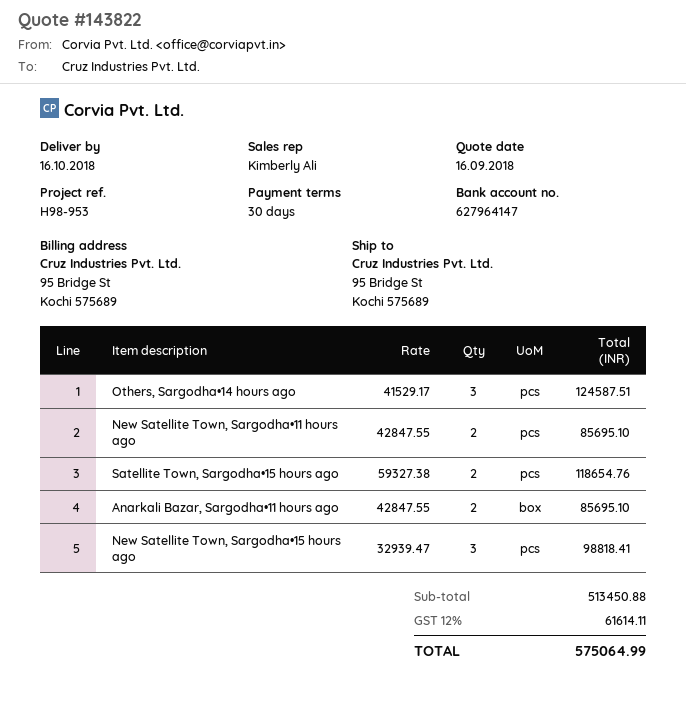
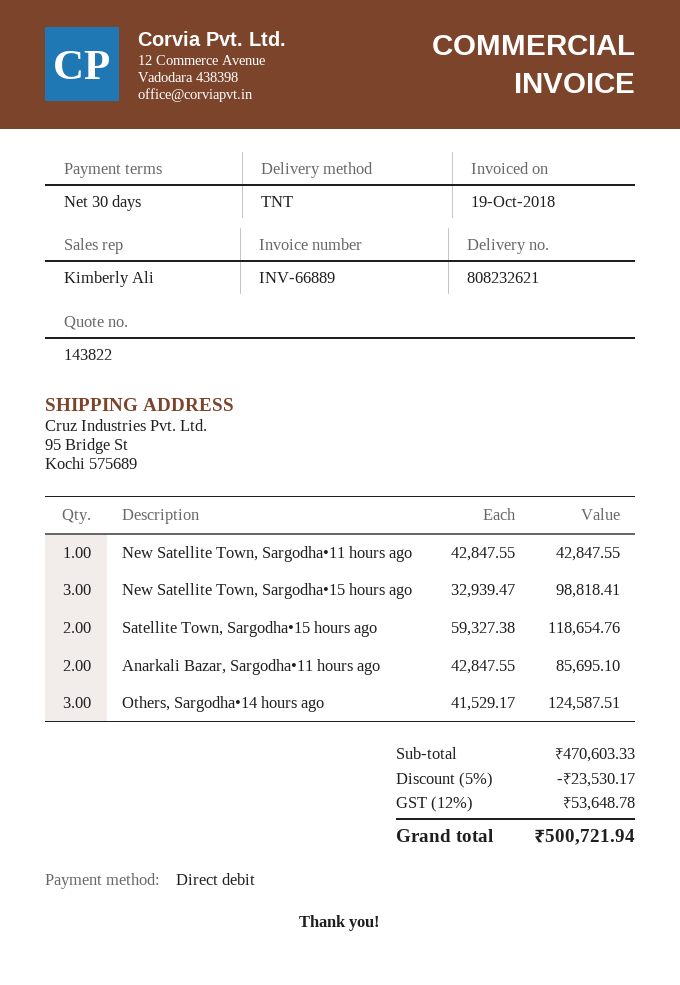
New Satellite Town, Sargodha•11 hours ago: 2 x 42847.55 = 85695.10 -> 1 x 42847.55 = 42847.55
subtotal: 513450.88 -> 470603.33
discount: none -> 5% = 23530.17
tax: 12% = 61614.11 -> 12% = 53648.78
total: 575064.99 -> 500721.94

